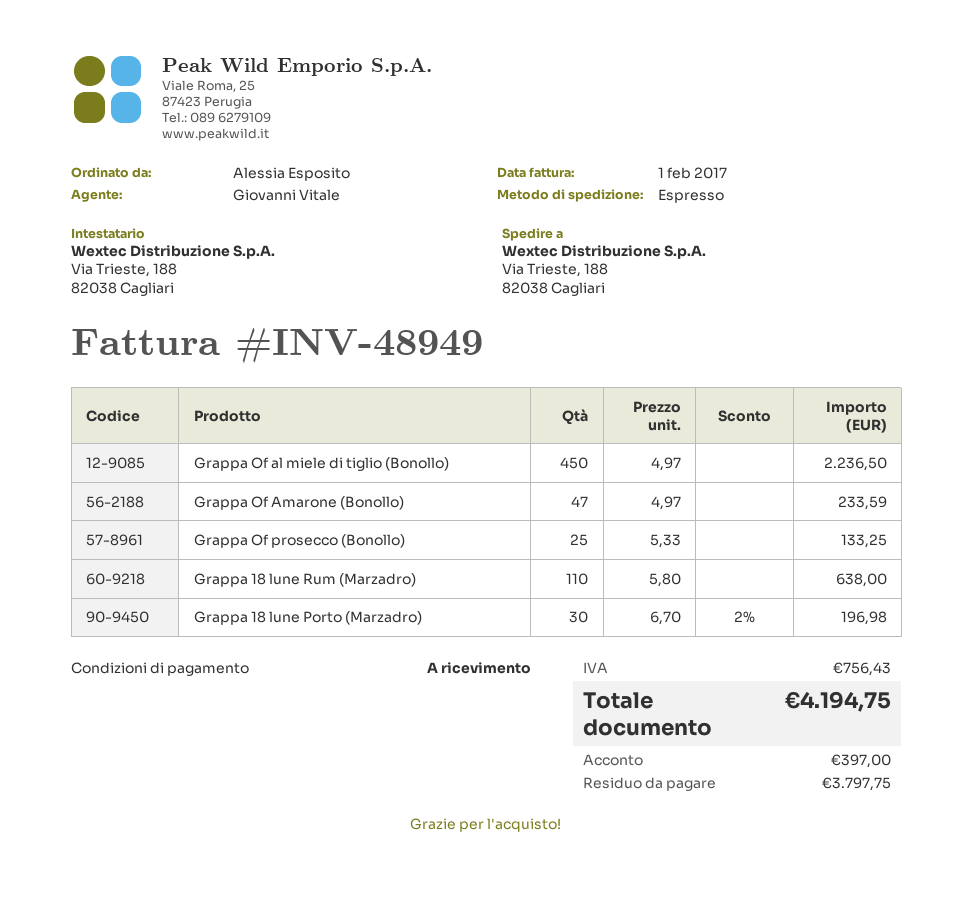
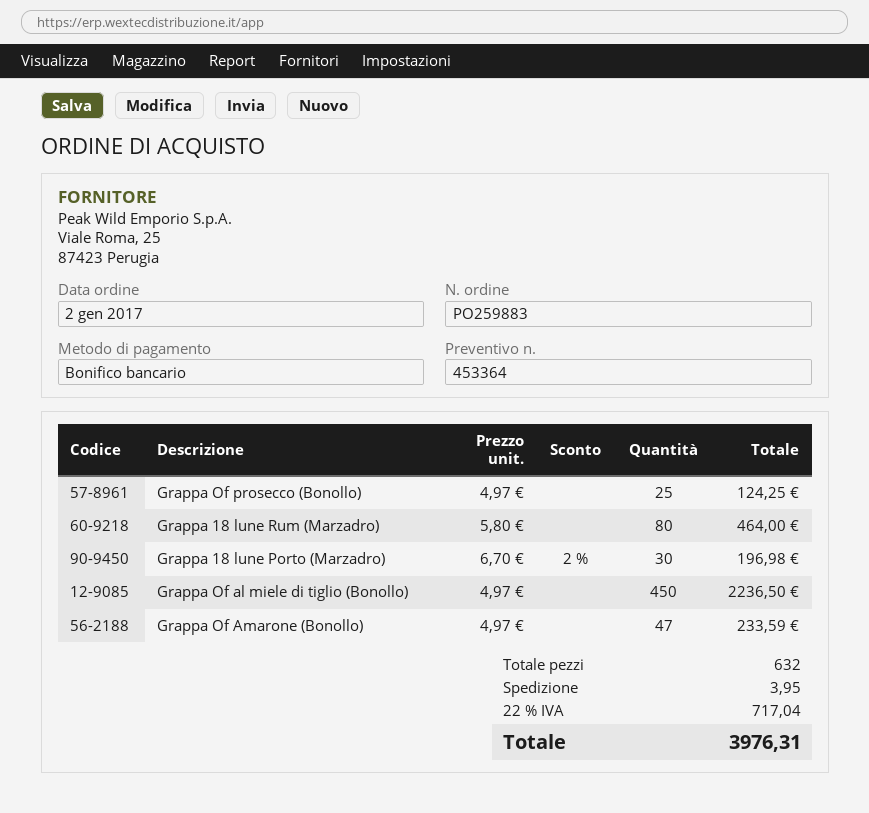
Grappa Of prosecco (Bonollo): 25 x 5.33 = 133.25 -> 25 x 4.97 = 124.25
Grappa 18 lune Rum (Marzadro): 110 x 5.80 = 638.00 -> 80 x 5.80 = 464.00
shipping: none -> 3.95
tax: 756.43 -> 717.04
total: 4194.75 -> 3976.31

